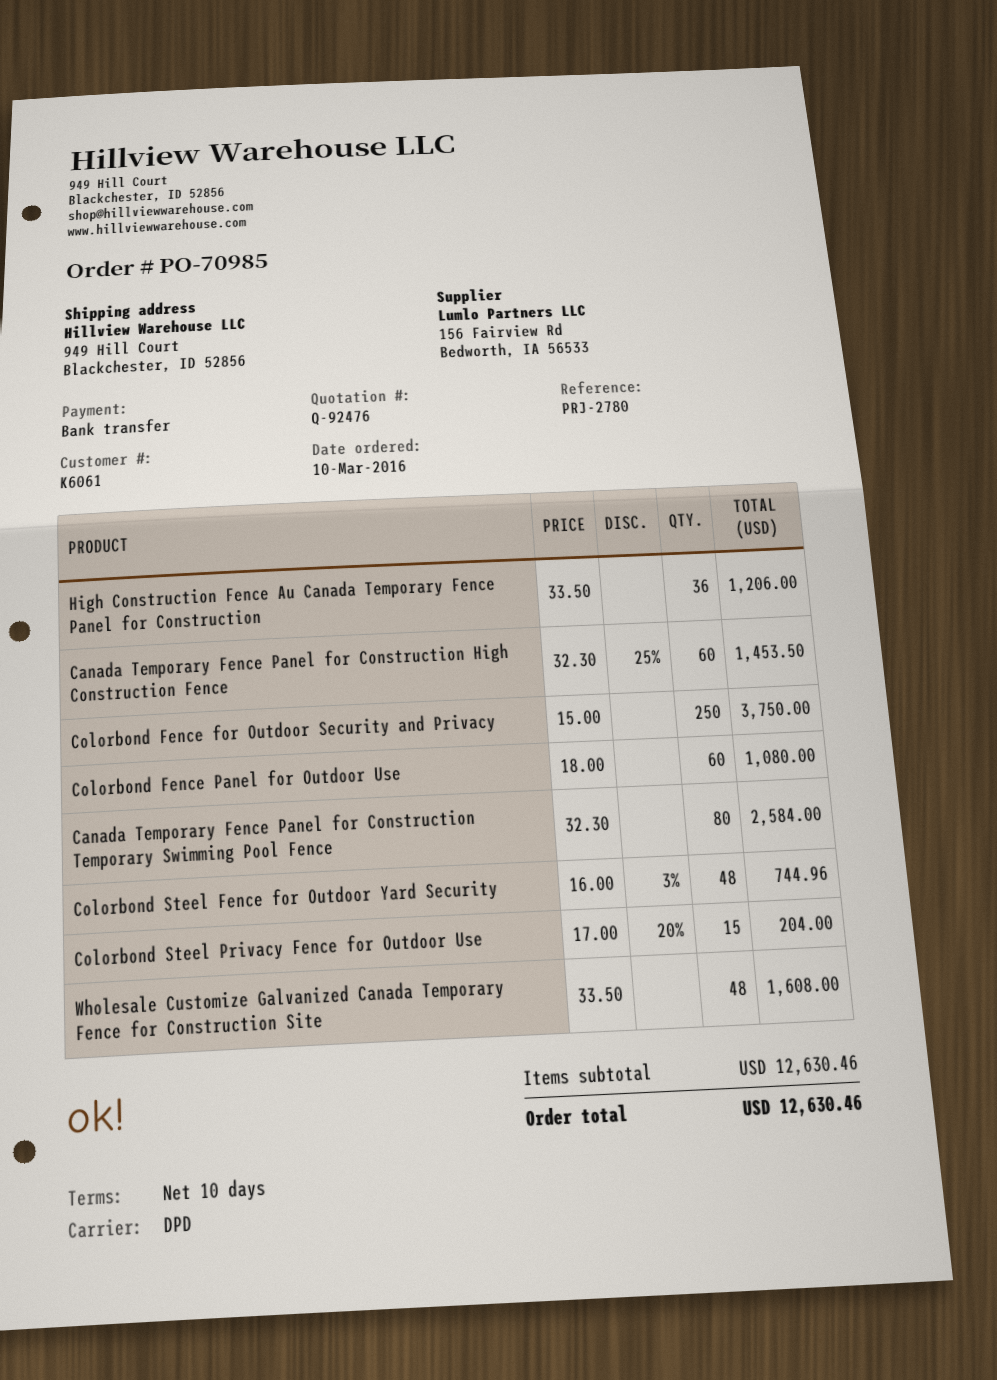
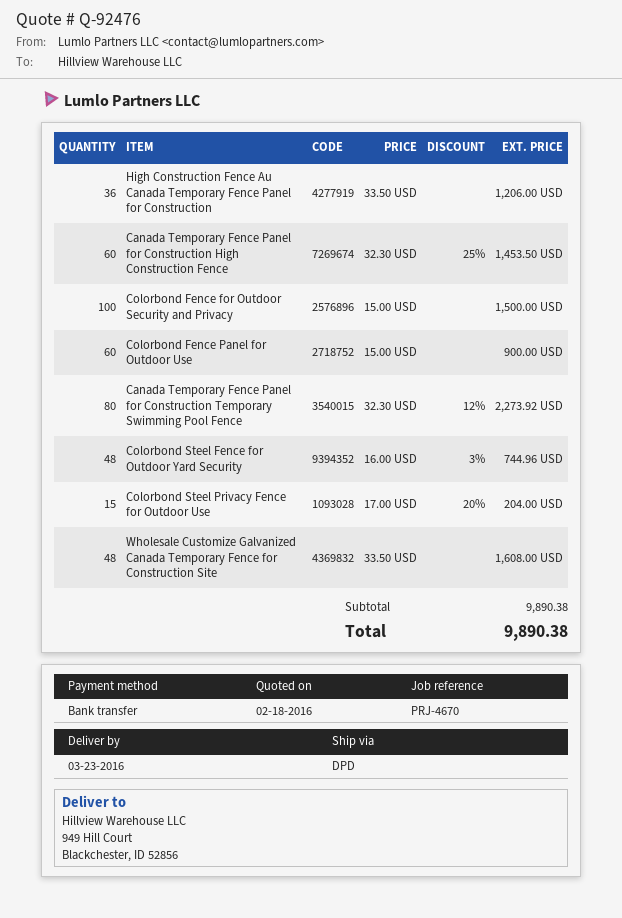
reference: PRJ-2780 -> PRJ-4670
Colorbond Fence for Outdoor Security and Privacy: 250 x 15.00 = 3750.00 -> 100 x 15.00 = 1500.00
Colorbond Fence Panel for Outdoor Use: 60 x 18.00 = 1080.00 -> 60 x 15.00 = 900.00
Canada Temporary Fence Panel for Construction Temporary Swimming Pool Fence: 80 x 32.30 = 2584.00 -> 80 x 32.30 - 12% = 2273.92
subtotal: 12630.46 -> 9890.38
total: 12630.46 -> 9890.38

